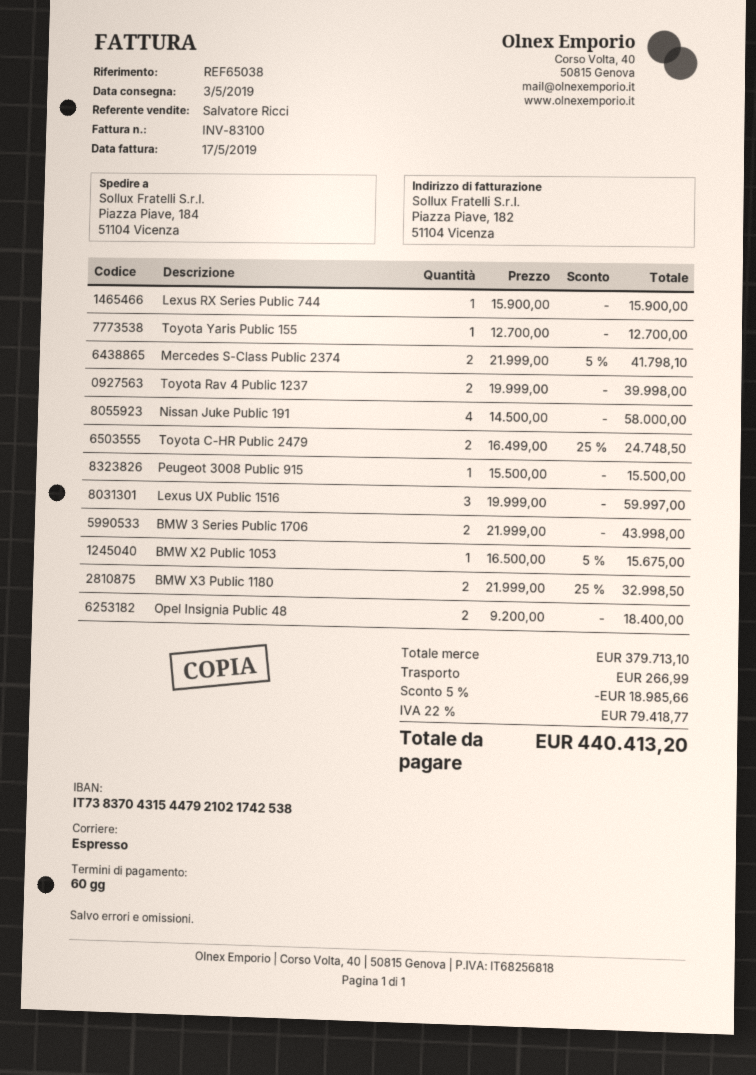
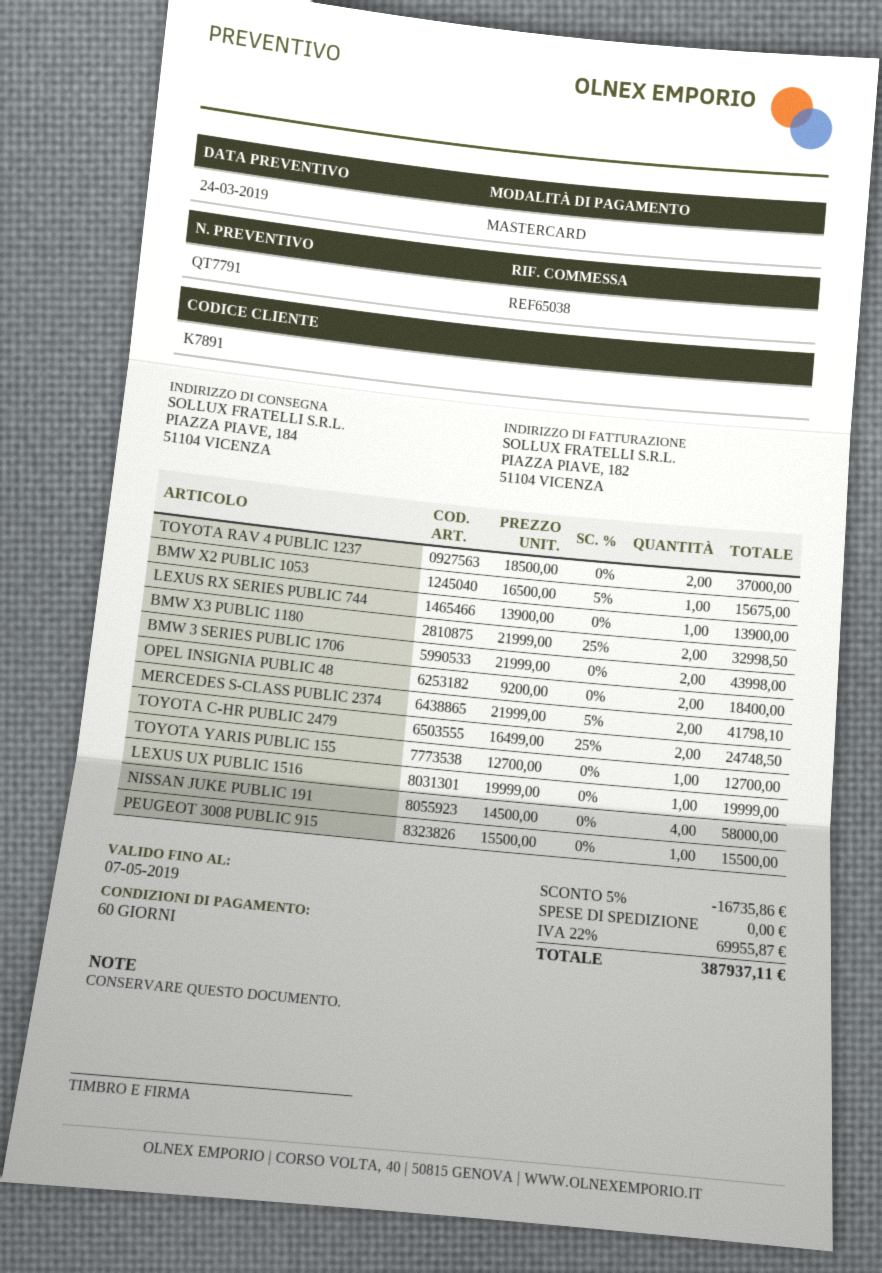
Lexus RX Series Public 744: 1 x 15900.00 = 15900.00 -> 1 x 13900.00 = 13900.00
Toyota Rav 4 Public 1237: 2 x 19999.00 = 39998.00 -> 2 x 18500.00 = 37000.00
Lexus UX Public 1516: 3 x 19999.00 = 59997.00 -> 1 x 19999.00 = 19999.00
discount: 5% = 18985.66 -> 5% = 16735.86
shipping: 266.99 -> 0.00
tax: 22% = 79418.77 -> 22% = 69955.87
total: 440413.20 -> 387937.11

